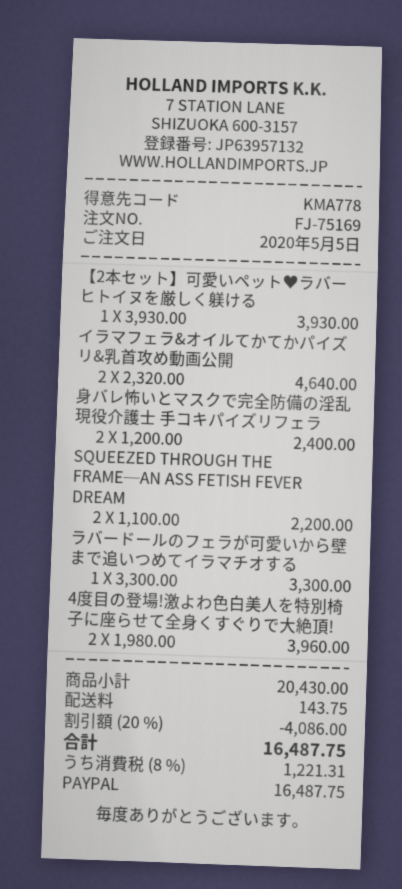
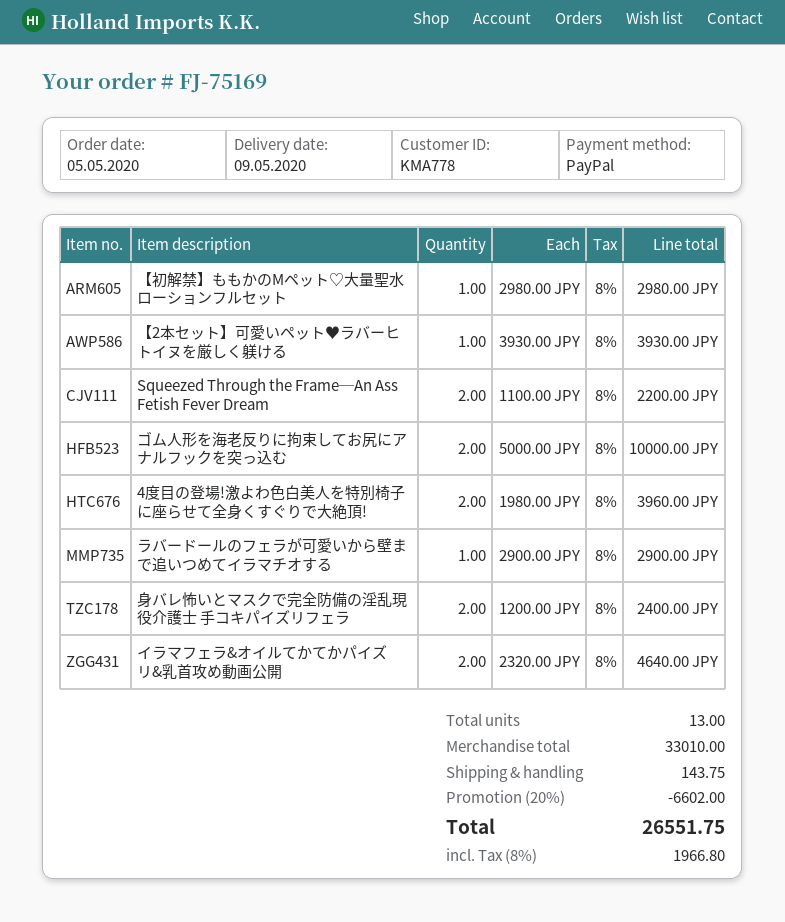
ラバードールのフェラが可愛いから壁まで追いつめてイラマチオする: 1 x 3300.00 = 3300.00 -> 1 x 2900.00 = 2900.00
【初解禁】ももかのMペット♡大量聖水ローションフルセット: none -> 1 x 2980.00 = 2980.00
ゴム人形を海老反りに拘束してお尻にアナルフックを突っ込む: none -> 2 x 5000.00 = 10000.00
subtotal: 20430.00 -> 33010.00
discount: 20% = 4086.00 -> 20% = 6602.00
tax: 8% = 1221.31 -> 8% = 1966.80
total: 16487.75 -> 26551.75

